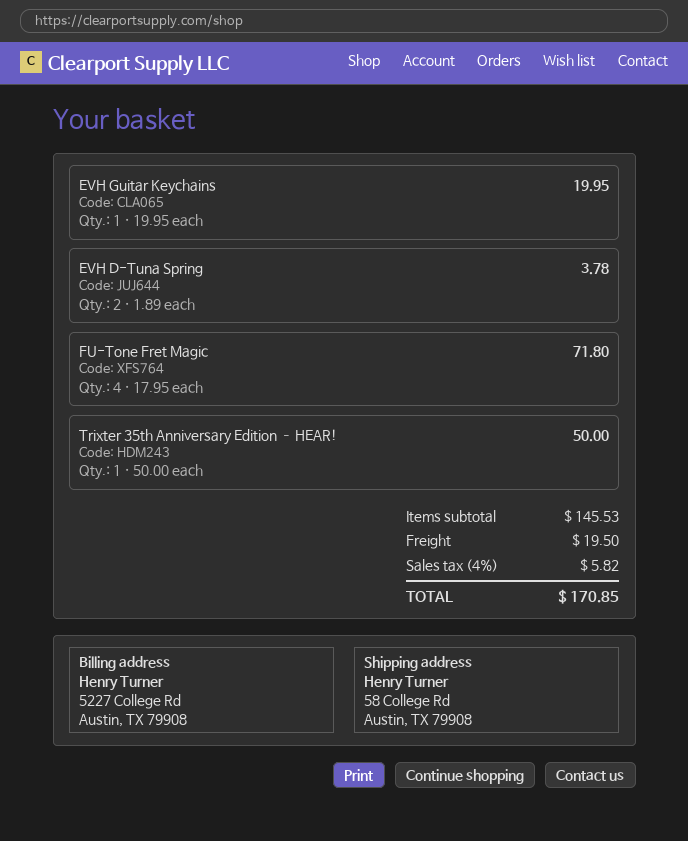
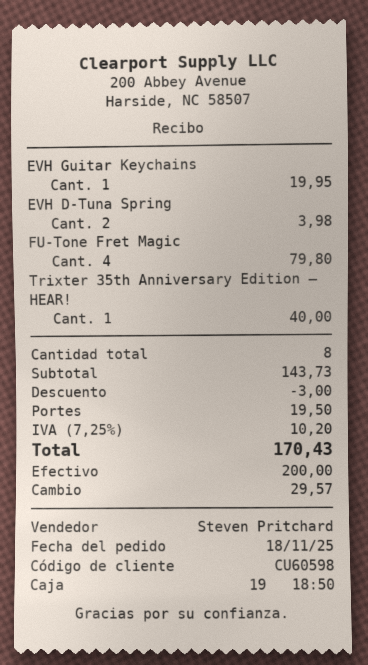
EVH D-Tuna Spring: 2 for 3.78 -> 2 for 3.98
FU-Tone Fret Magic: 4 for 71.80 -> 4 for 79.80
Trixter 35th Anniversary Edition – HEAR!: 1 for 50.00 -> 1 for 40.00
subtotal: 145.53 -> 143.73
discount: none -> 3.00
tax: 4% = 5.82 -> 7.25% = 10.20
total: 170.85 -> 170.43

